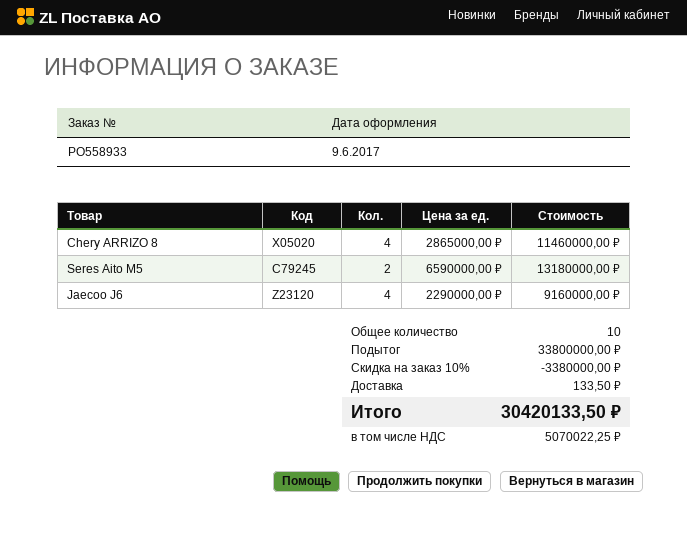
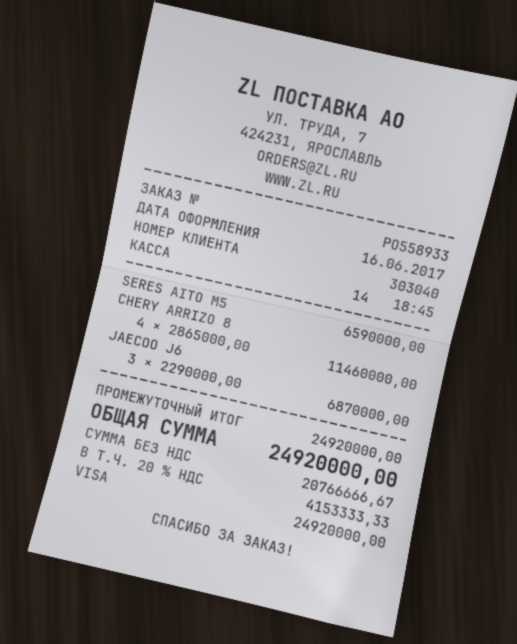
order date: 2017-06-09 -> 2017-06-16
Seres Aito M5: 2 x 6590000.00 = 13180000.00 -> 1 x 6590000.00 = 6590000.00
Jaecoo J6: 4 x 2290000.00 = 9160000.00 -> 3 x 2290000.00 = 6870000.00
subtotal: 33800000.00 -> 24920000.00
discount: 10% = 3380000.00 -> none
shipping: 133.50 -> none
tax: 5070022.25 -> 4153333.33
total: 30420133.50 -> 24920000.00

